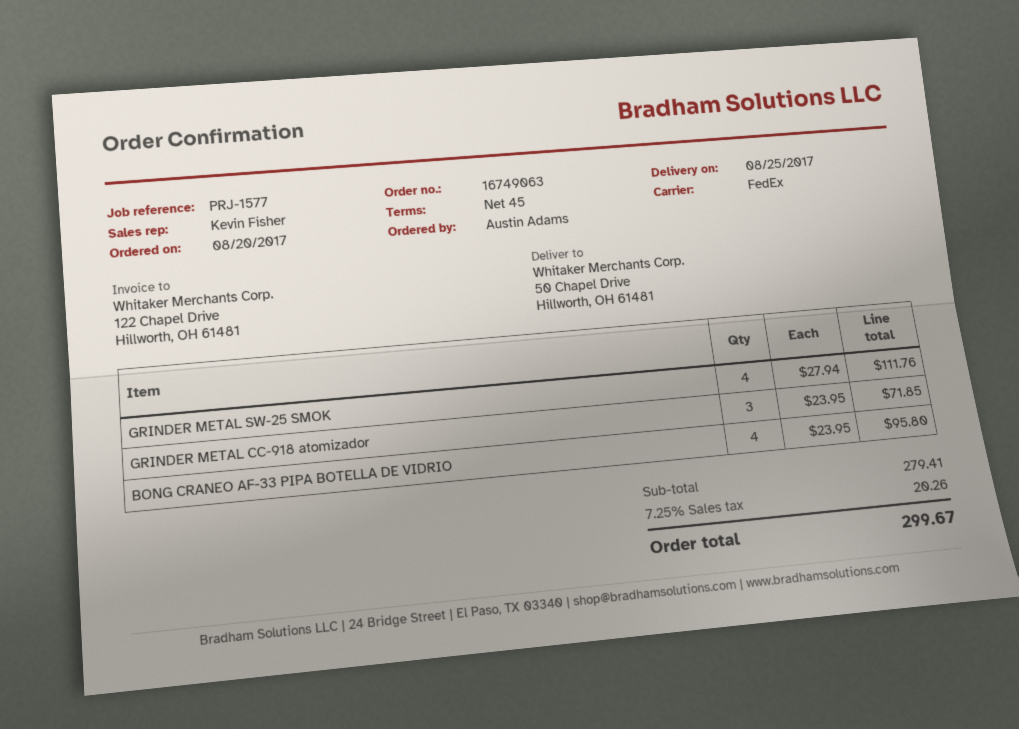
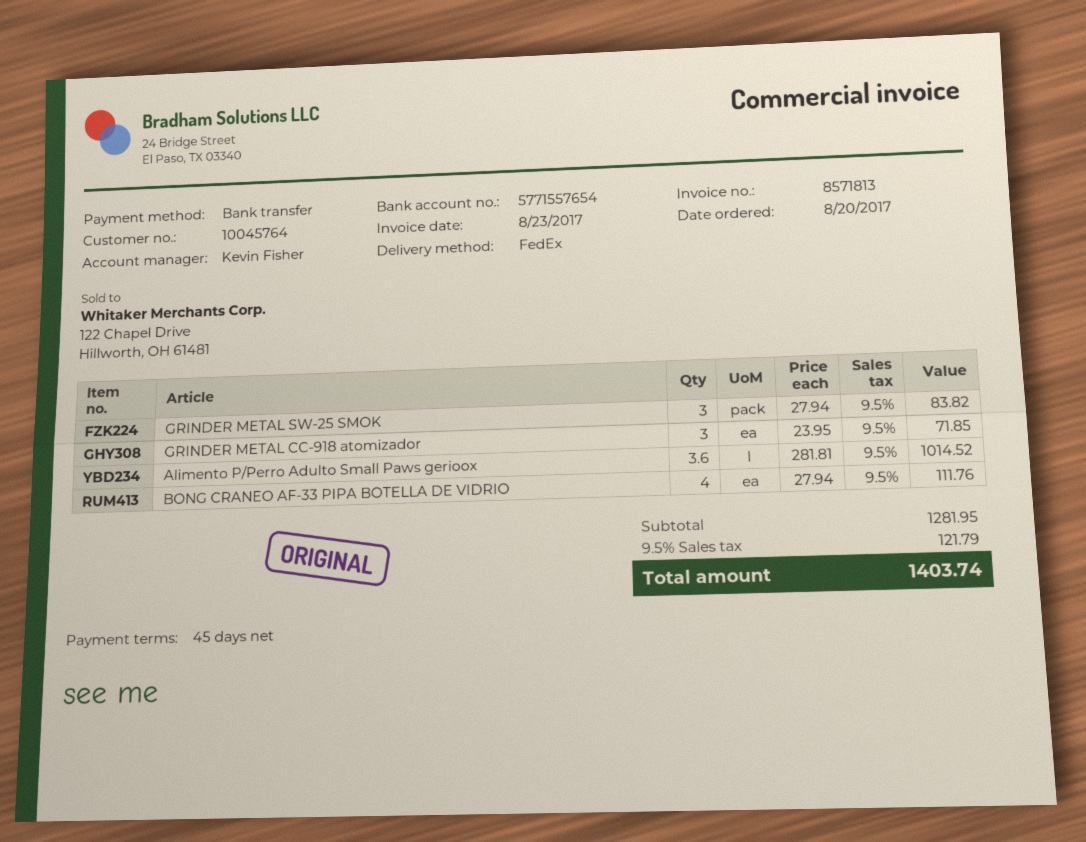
GRINDER METAL SW-25 SMOK: 4 x 27.94 = 111.76 -> 3 x 27.94 = 83.82
BONG CRANEO AF-33 PIPA BOTELLA DE VIDRIO: 4 x 23.95 = 95.80 -> 4 x 27.94 = 111.76
Alimento P/Perro Adulto Small Paws gerioox: none -> 3.6 x 281.81 = 1014.52
subtotal: 279.41 -> 1281.95
tax: 7.25% = 20.26 -> 9.5% = 121.79
total: 299.67 -> 1403.74

